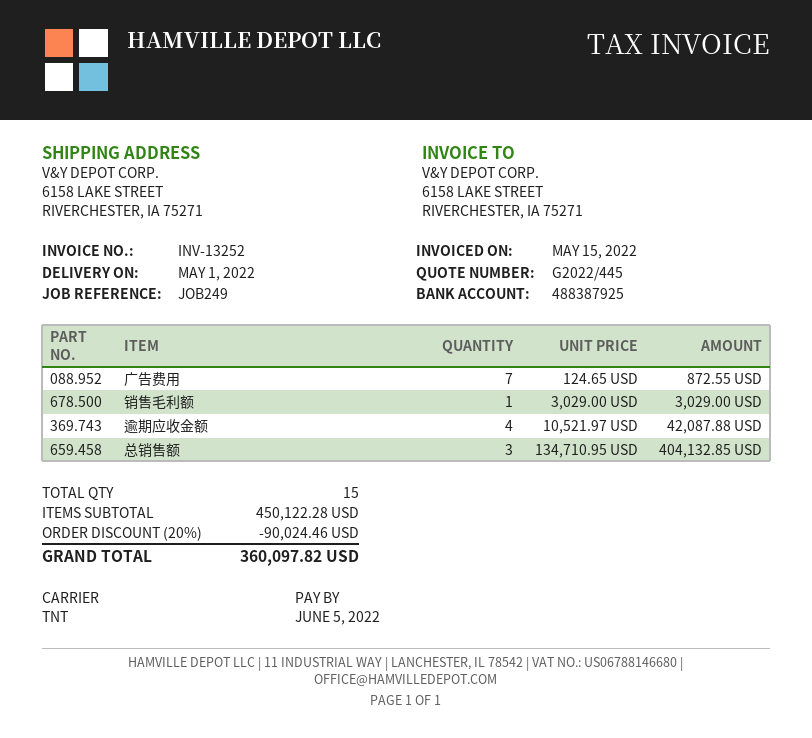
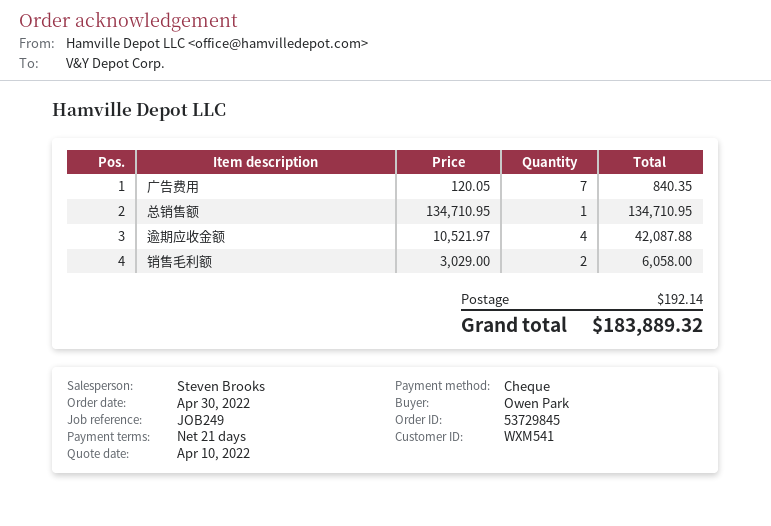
广告费用: 7 x 124.65 = 872.55 -> 7 x 120.05 = 840.35
销售毛利额: 1 x 3029.00 = 3029.00 -> 2 x 3029.00 = 6058.00
总销售额: 3 x 134710.95 = 404132.85 -> 1 x 134710.95 = 134710.95
discount: 20% = 90024.46 -> none
shipping: none -> 192.14
total: 360097.82 -> 183889.32

